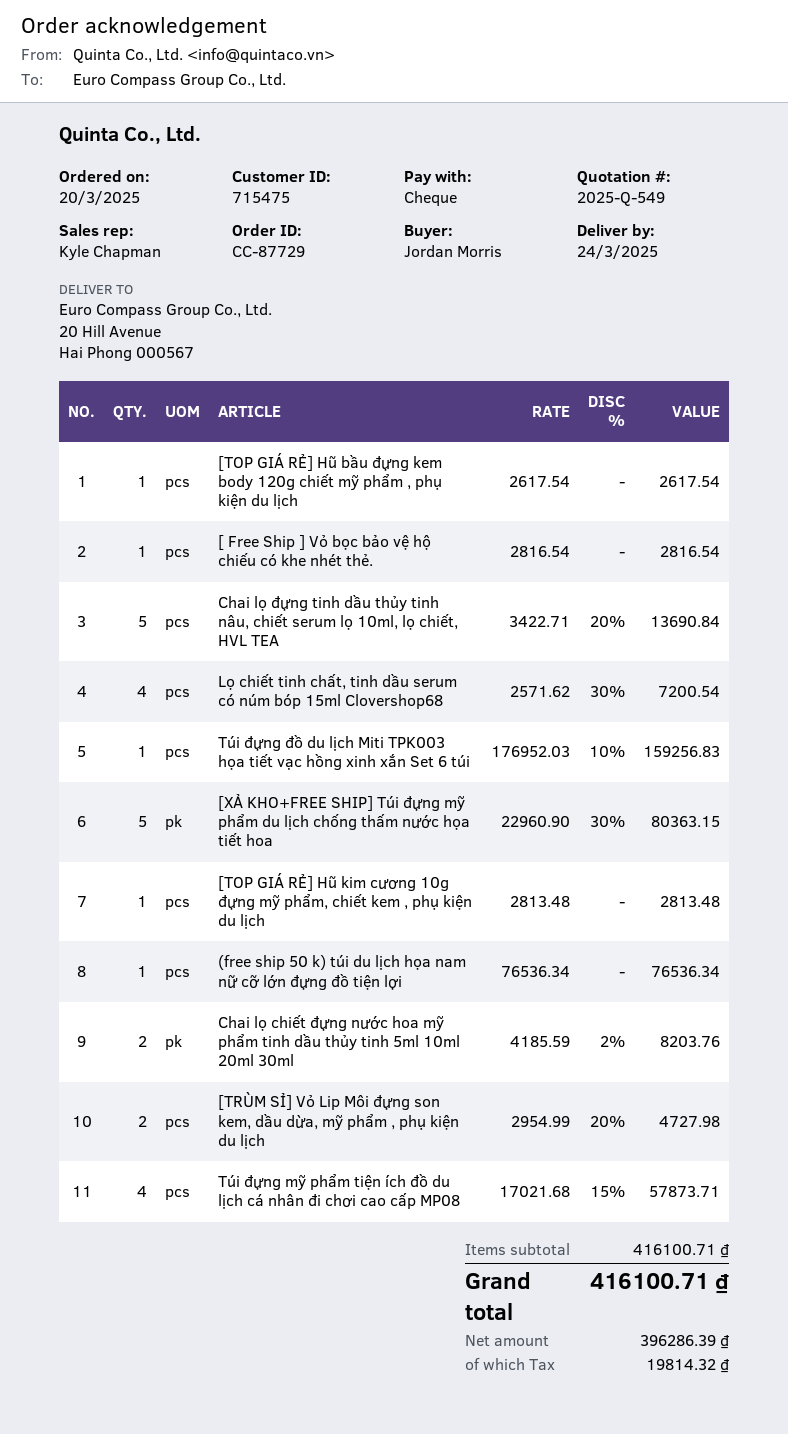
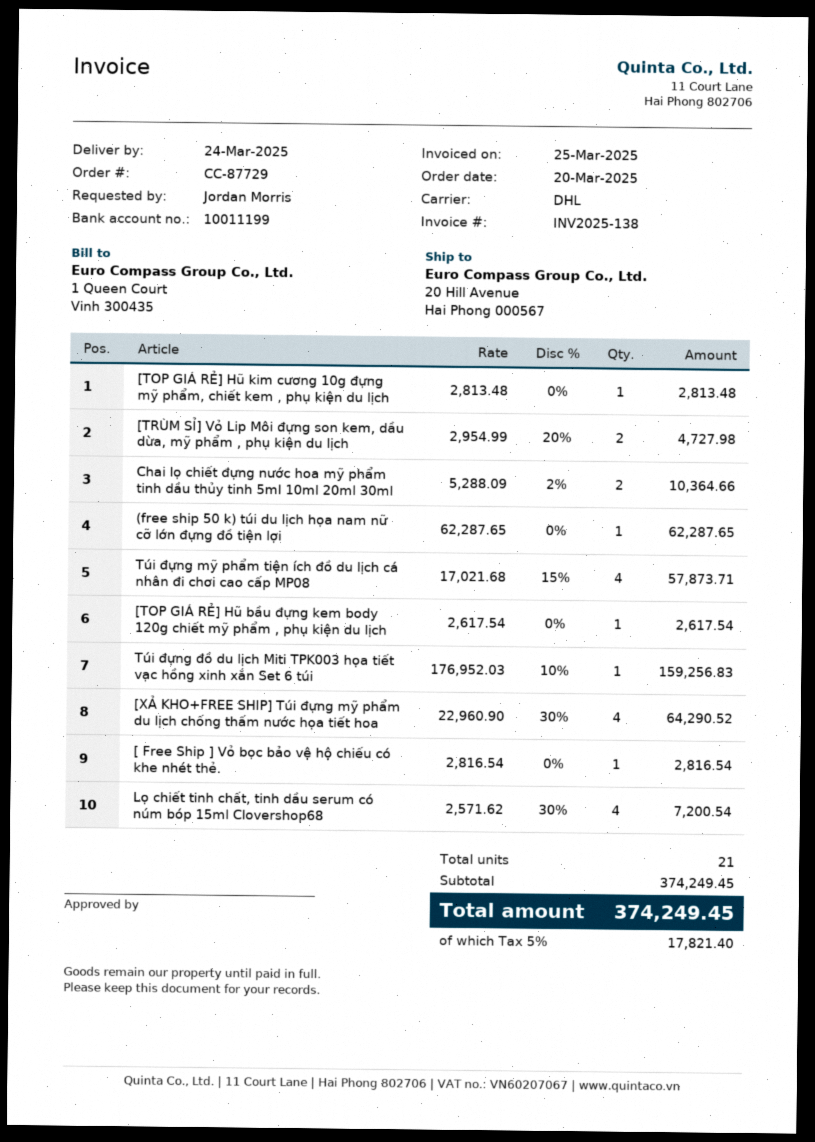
Chai lọ đựng tinh dầu thủy tinh nâu, chiết serum lọ 10ml, lọ chiết, HVL TEA: 5 x 3422.71 - 20% = 13690.84 -> none
[XẢ KHO+FREE SHIP] Túi đựng mỹ phẩm du lịch chống thấm nước họa tiết hoa: 5 x 22960.90 - 30% = 80363.15 -> 4 x 22960.90 - 30% = 64290.52
(free ship 50 k) túi du lịch họa nam nữ cỡ lớn đựng đồ tiện lợi: 1 x 76536.34 = 76536.34 -> 1 x 62287.65 = 62287.65
Chai lọ chiết đựng nước hoa mỹ phẩm tinh dầu thủy tinh 5ml 10ml 20ml 30ml: 2 x 4185.59 - 2% = 8203.76 -> 2 x 5288.09 - 2% = 10364.66
subtotal: 416100.71 -> 374249.45
tax: 19814.32 -> 17821.40
total: 416100.71 -> 374249.45

